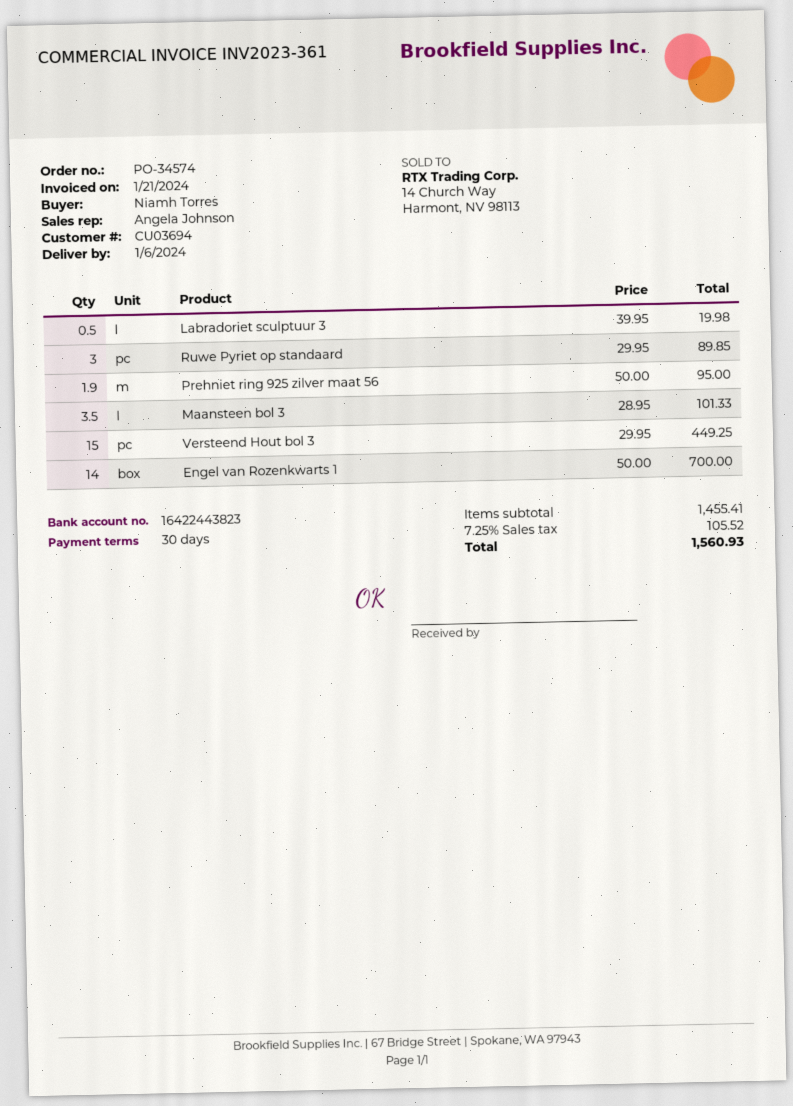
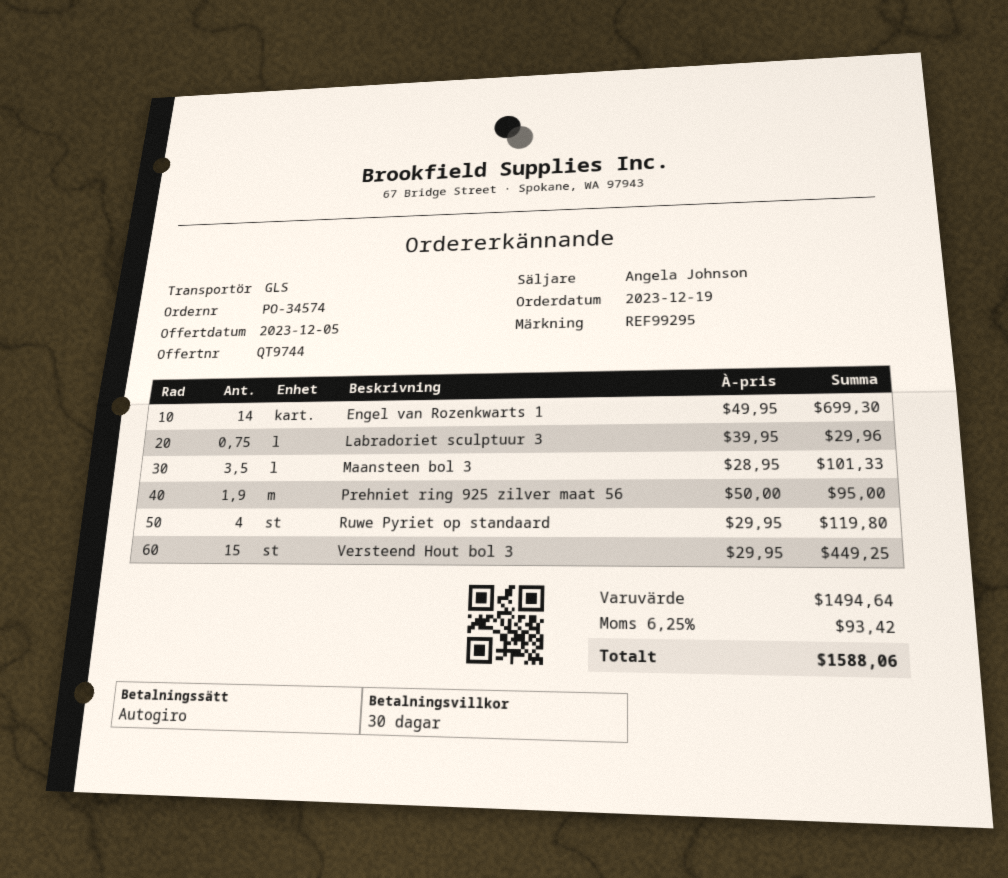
Labradoriet sculptuur 3: 0.5 x 39.95 = 19.98 -> 0.75 x 39.95 = 29.96
Ruwe Pyriet op standaard: 3 x 29.95 = 89.85 -> 4 x 29.95 = 119.80
Engel van Rozenkwarts 1: 14 x 50.00 = 700.00 -> 14 x 49.95 = 699.30
subtotal: 1455.41 -> 1494.64
tax: 7.25% = 105.52 -> 6.25% = 93.42
total: 1560.93 -> 1588.06

